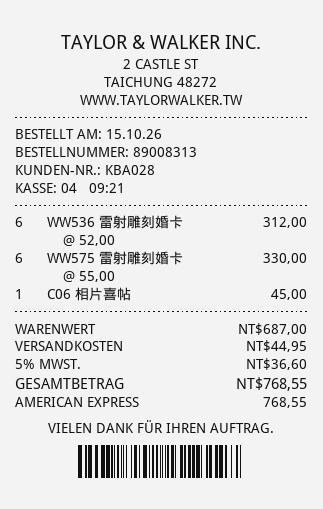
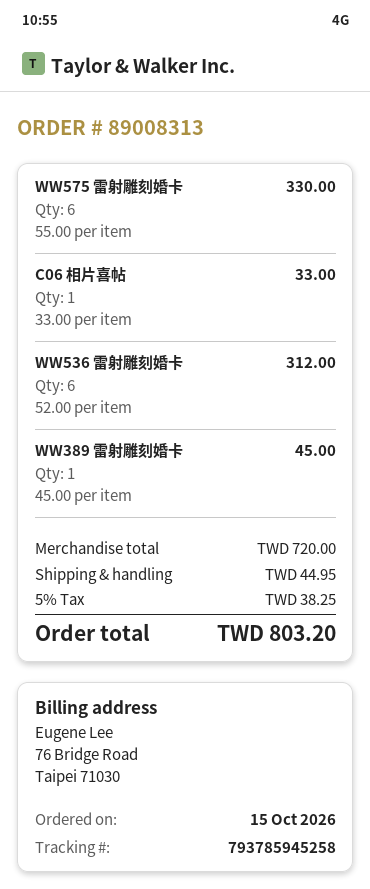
C06 相片喜帖: 1 x 45.00 = 45.00 -> 1 x 33.00 = 33.00
WW389 雷射雕刻婚卡: none -> 1 x 45.00 = 45.00
subtotal: 687.00 -> 720.00
tax: 5% = 36.60 -> 5% = 38.25
total: 768.55 -> 803.20

